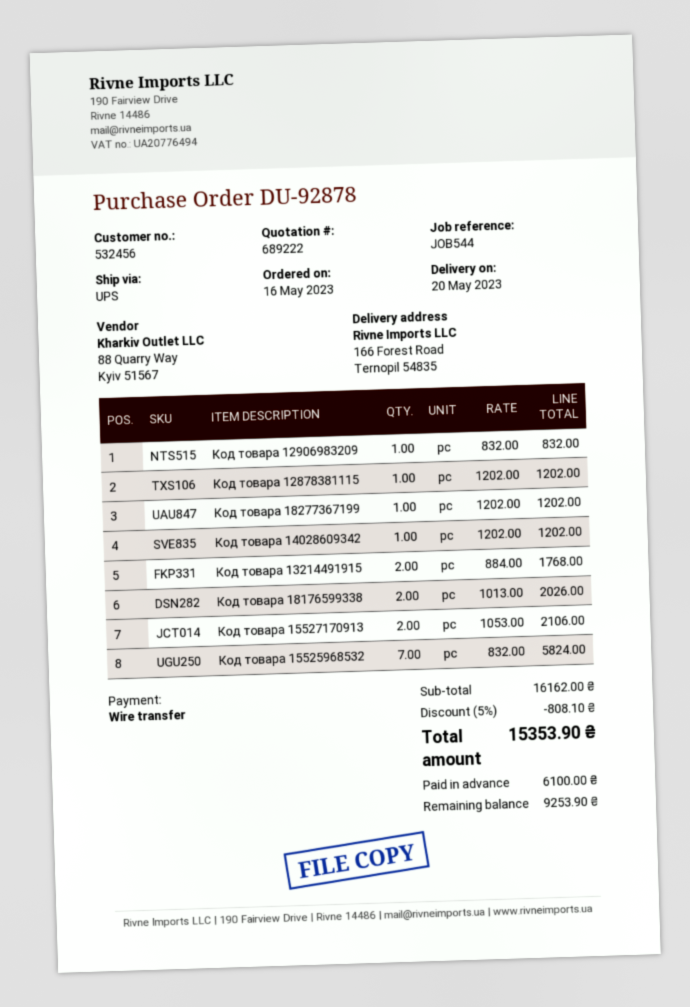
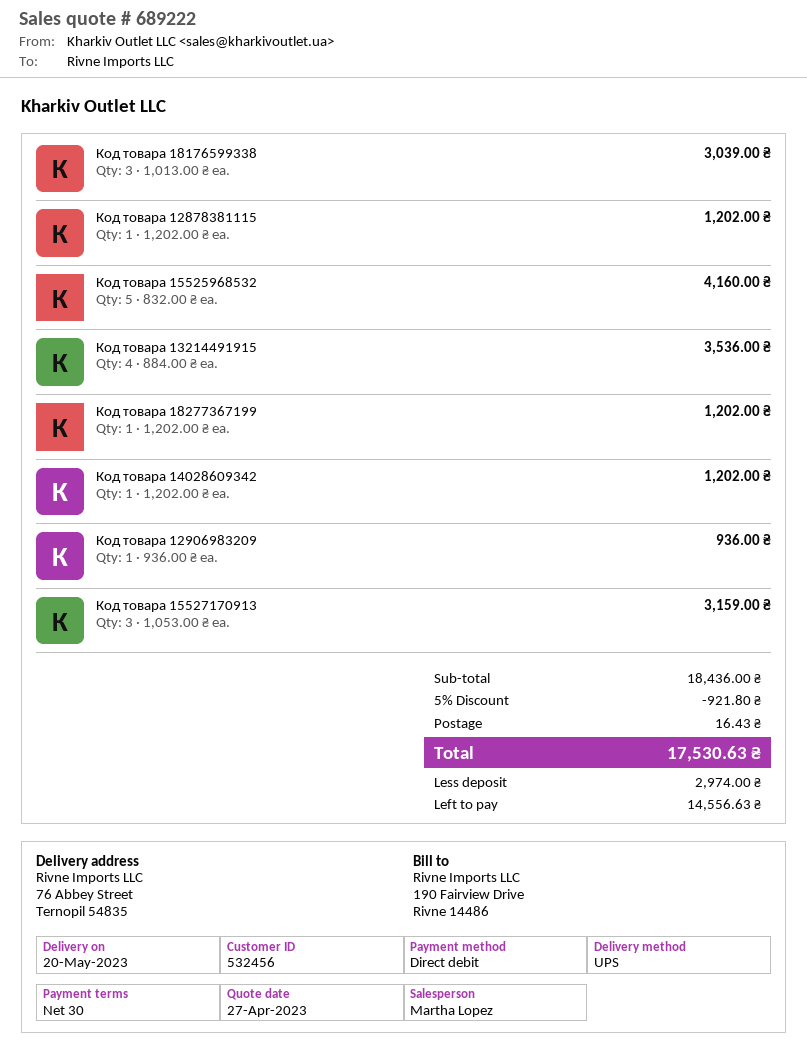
payment method: bank transfer -> direct debit
ship to: 166 Forest Road, Ternopil 54835 -> 76 Abbey Street, Ternopil 54835
Код товара 12906983209: 1 x 832.00 = 832.00 -> 1 x 936.00 = 936.00
Код товара 13214491915: 2 x 884.00 = 1768.00 -> 4 x 884.00 = 3536.00
Код товара 18176599338: 2 x 1013.00 = 2026.00 -> 3 x 1013.00 = 3039.00
Код товара 15527170913: 2 x 1053.00 = 2106.00 -> 3 x 1053.00 = 3159.00
Код товара 15525968532: 7 x 832.00 = 5824.00 -> 5 x 832.00 = 4160.00
subtotal: 16162.00 -> 18436.00
discount: 5% = 808.10 -> 5% = 921.80
shipping: none -> 16.43
total: 15353.90 -> 17530.63
deposit: 6100.00 -> 2974.00
balance: 9253.90 -> 14556.63

